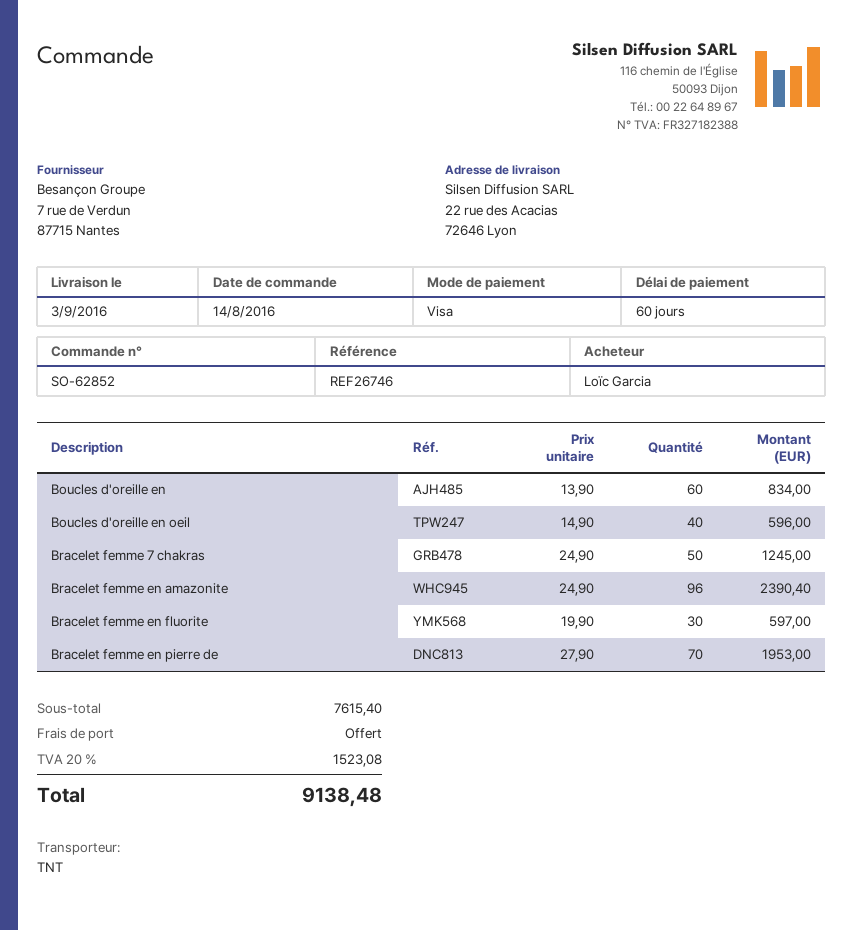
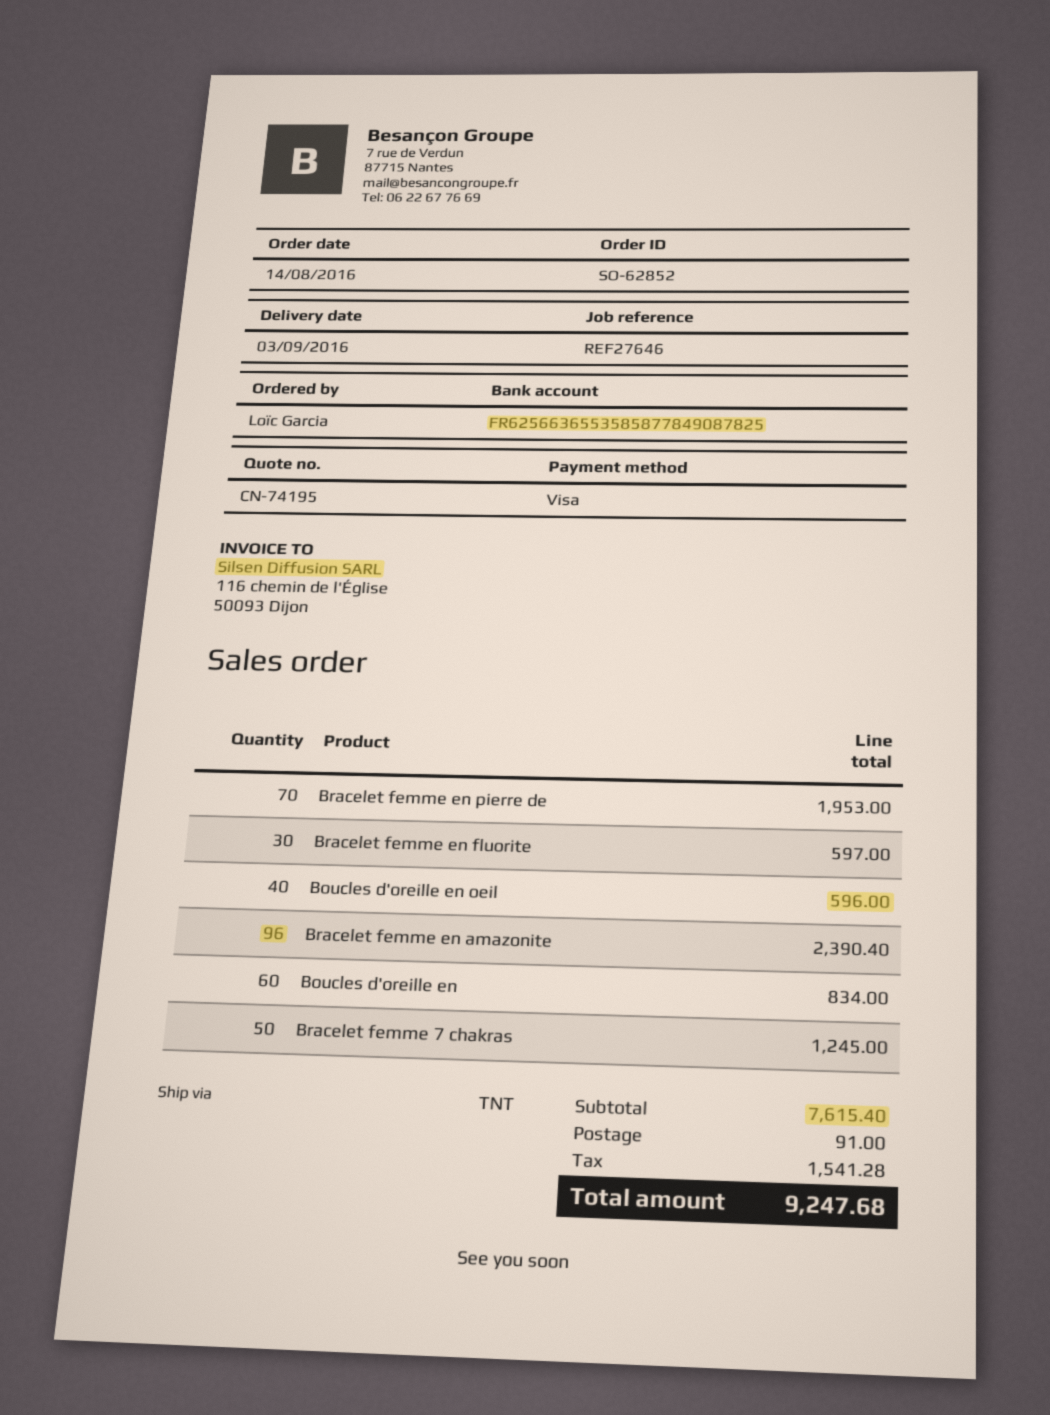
reference: REF26746 -> REF27646
shipping: 0.00 -> 91.00
tax: 1523.08 -> 1541.28
total: 9138.48 -> 9247.68

